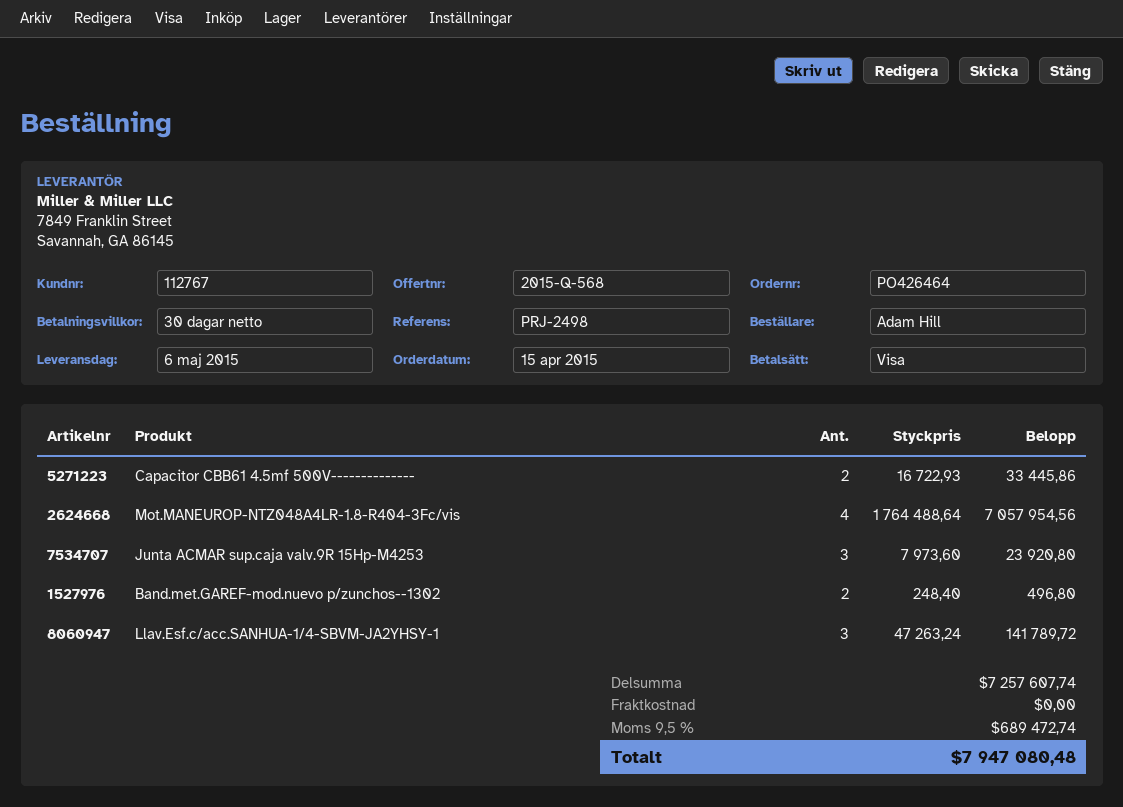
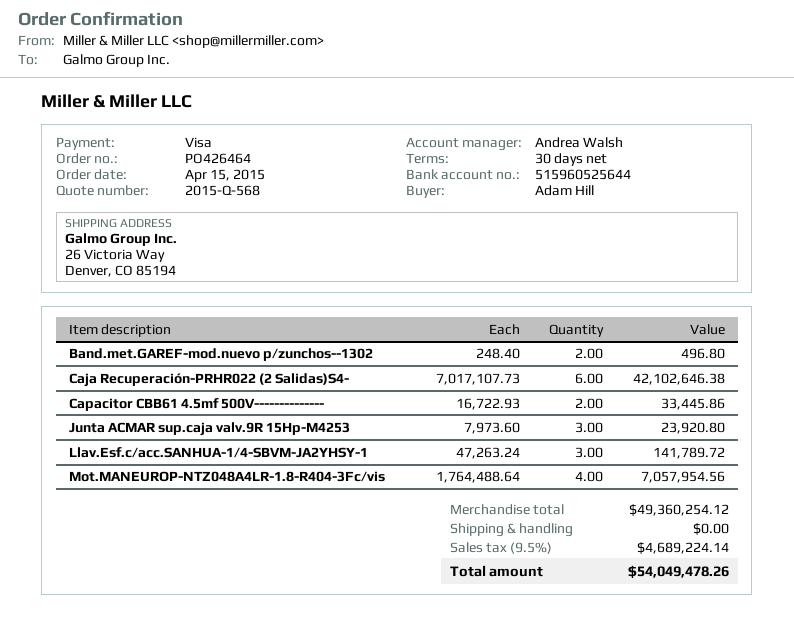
Caja Recuperación-PRHR022 (2 Salidas)S4-: none -> 6 x 7017107.73 = 42102646.38
subtotal: 7257607.74 -> 49360254.12
tax: 9.5% = 689472.74 -> 9.5% = 4689224.14
total: 7947080.48 -> 54049478.26

